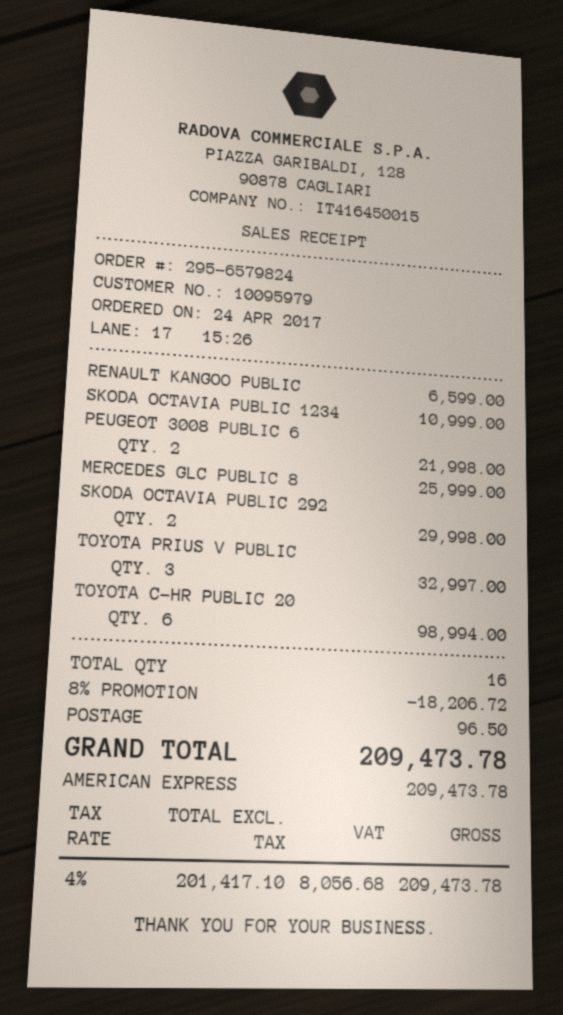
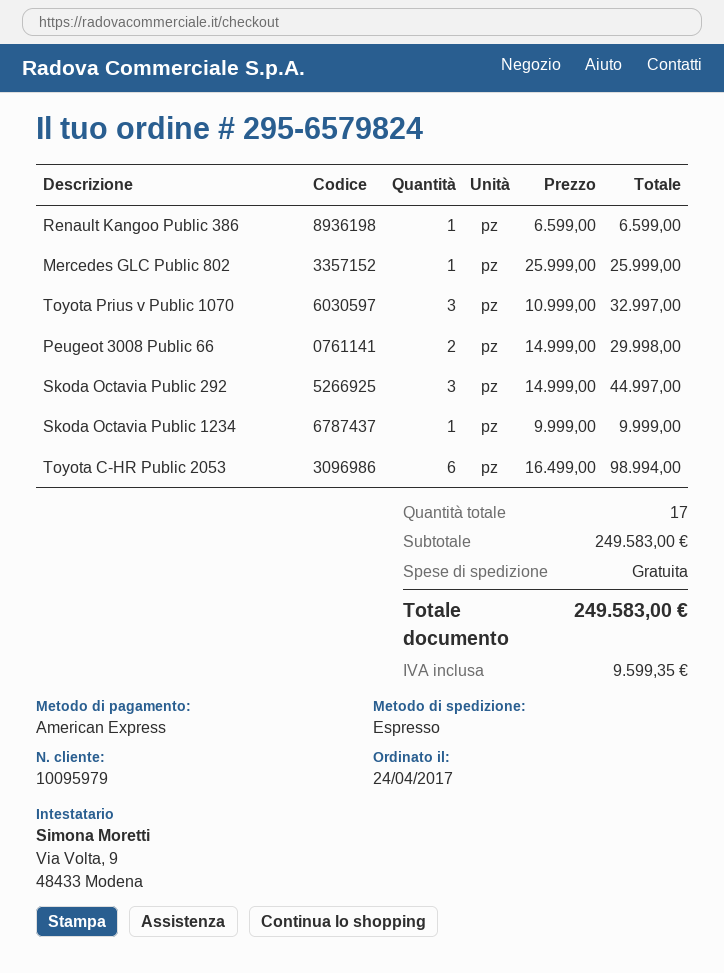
SKODA OCTAVIA PUBLIC 1234: 1 for 10999.00 -> 1 for 9999.00
PEUGEOT 3008 PUBLIC 6: 2 for 21998.00 -> 2 for 29998.00
SKODA OCTAVIA PUBLIC 292: 2 for 29998.00 -> 3 for 44997.00
total quantity: 16 -> 17
discount: 8% = 18206.72 -> none
shipping: 96.50 -> 0.00
tax: 8056.68 -> 9599.35
total: 209473.78 -> 249583.00

